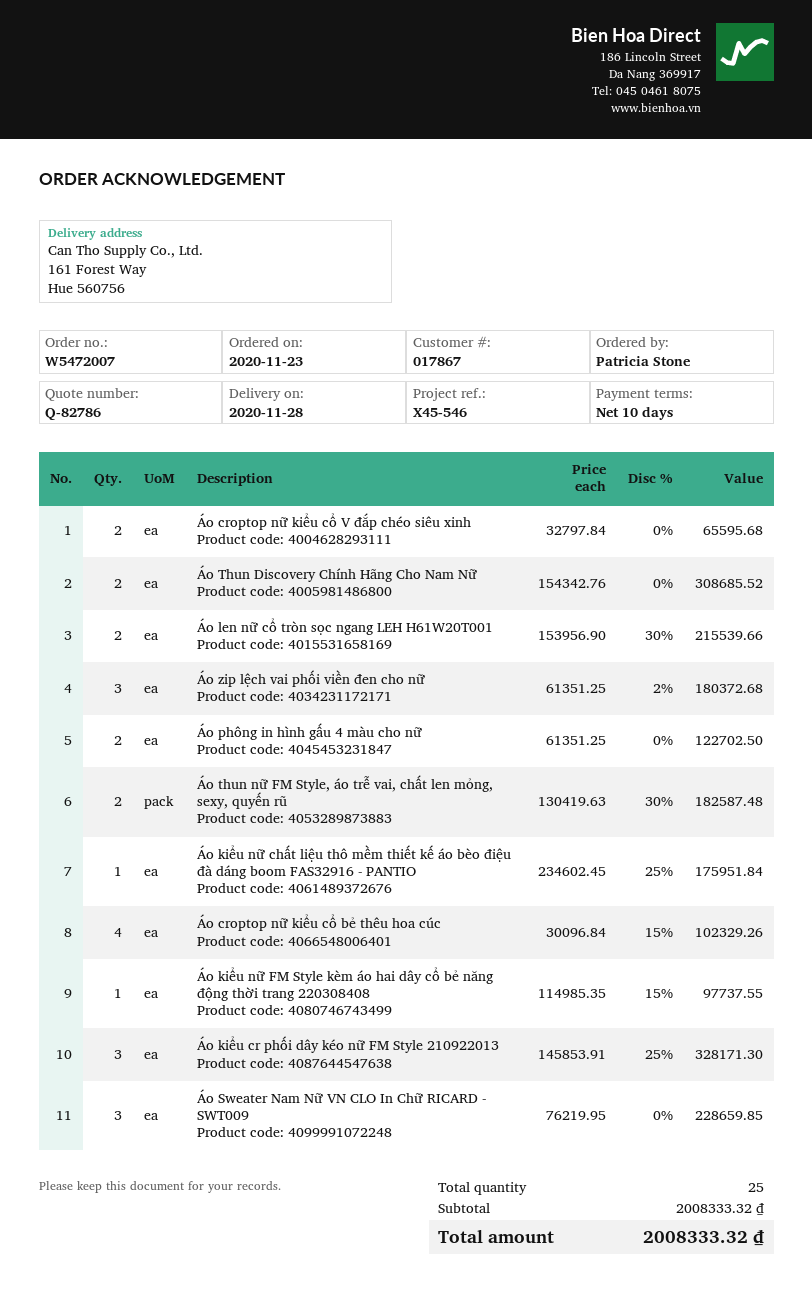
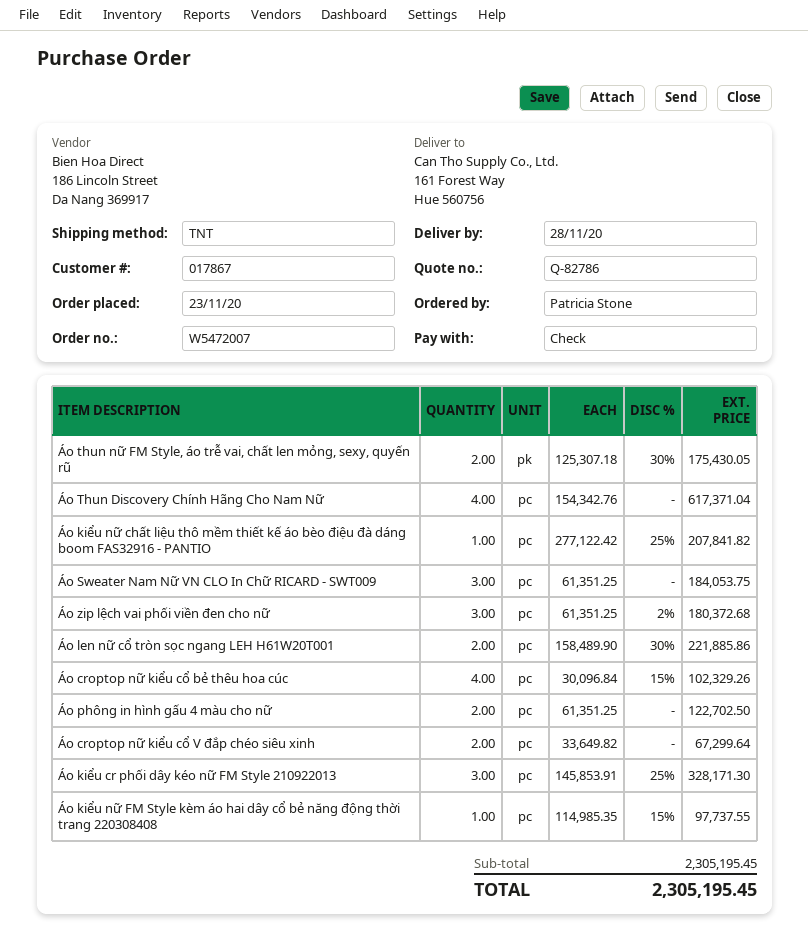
Áo croptop nữ kiểu cổ V đắp chéo siêu xinh: 2 x 32797.84 = 65595.68 -> 2 x 33649.82 = 67299.64
Áo Thun Discovery Chính Hãng Cho Nam Nữ: 2 x 154342.76 = 308685.52 -> 4 x 154342.76 = 617371.04
Áo len nữ cổ tròn sọc ngang LEH H61W20T001: 2 x 153956.90 - 30% = 215539.66 -> 2 x 158489.90 - 30% = 221885.86
Áo thun nữ FM Style, áo trễ vai, chất len mỏng, sexy, quyến rũ: 2 x 130419.63 - 30% = 182587.48 -> 2 x 125307.18 - 30% = 175430.05
Áo kiểu nữ chất liệu thô mềm thiết kế áo bèo điệu đà dáng boom FAS32916 - PANTIO: 1 x 234602.45 - 25% = 175951.84 -> 1 x 277122.42 - 25% = 207841.82
Áo Sweater Nam Nữ VN CLO In Chữ RICARD - SWT009: 3 x 76219.95 = 228659.85 -> 3 x 61351.25 = 184053.75
subtotal: 2008333.32 -> 2305195.45
total: 2008333.32 -> 2305195.45

